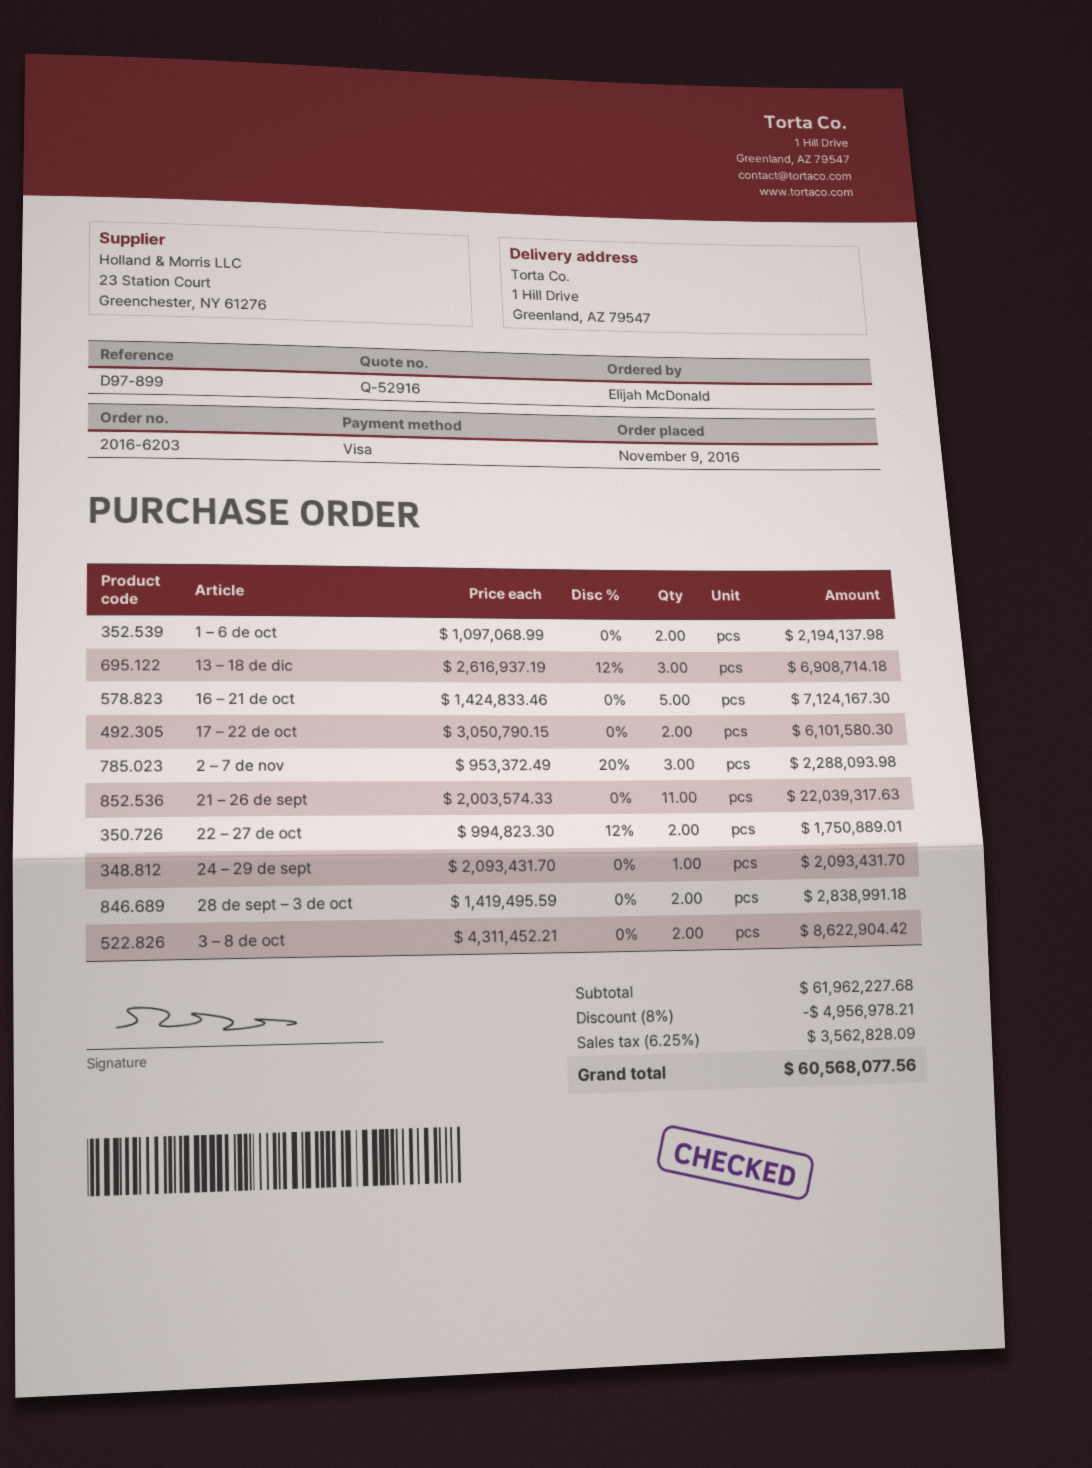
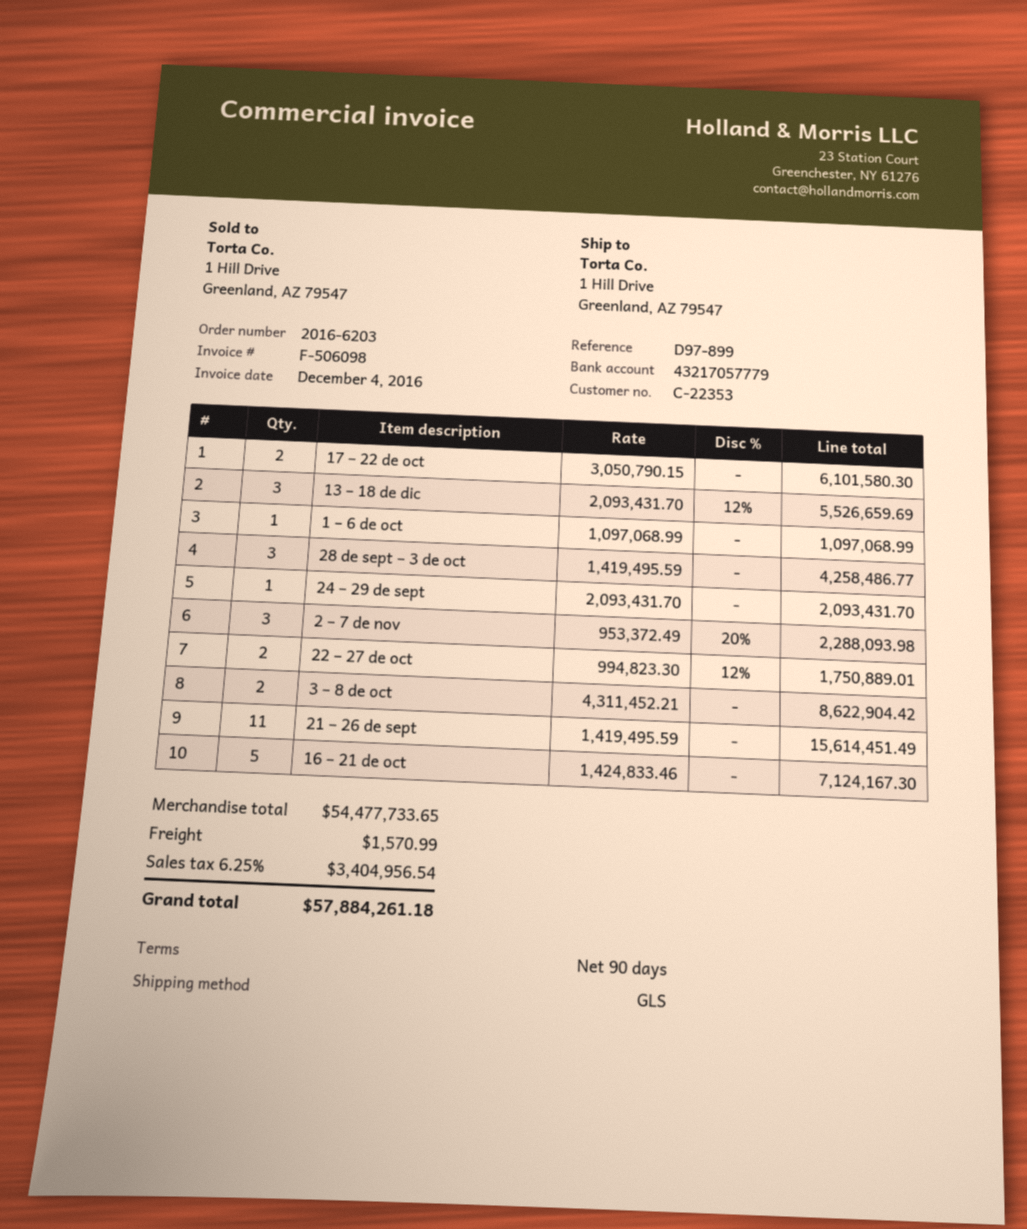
1 – 6 de oct: 2 x 1097068.99 = 2194137.98 -> 1 x 1097068.99 = 1097068.99
13 – 18 de dic: 3 x 2616937.19 - 12% = 6908714.18 -> 3 x 2093431.70 - 12% = 5526659.69
21 – 26 de sept: 11 x 2003574.33 = 22039317.63 -> 11 x 1419495.59 = 15614451.49
28 de sept – 3 de oct: 2 x 1419495.59 = 2838991.18 -> 3 x 1419495.59 = 4258486.77
subtotal: 61962227.68 -> 54477733.65
discount: 8% = 4956978.21 -> none
shipping: none -> 1570.99
tax: 6.25% = 3562828.09 -> 6.25% = 3404956.54
total: 60568077.56 -> 57884261.18

